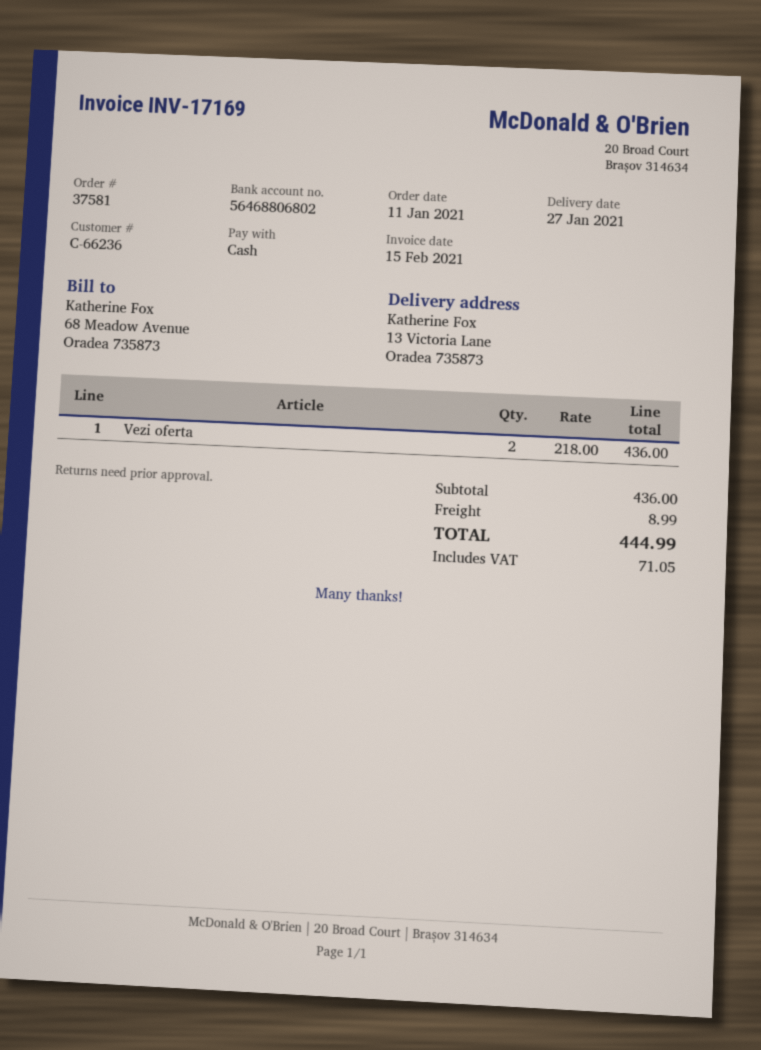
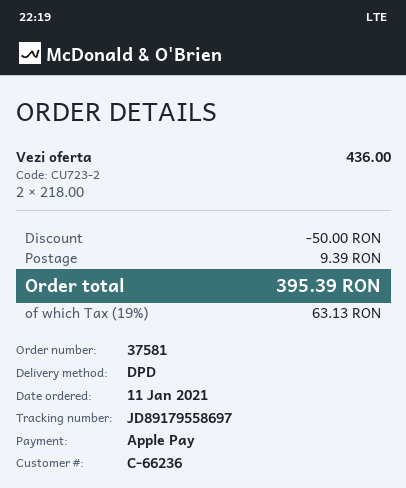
payment method: cash -> Apple Pay
discount: none -> 50.00
shipping: 8.99 -> 9.39
tax: 71.05 -> 63.13
total: 444.99 -> 395.39

